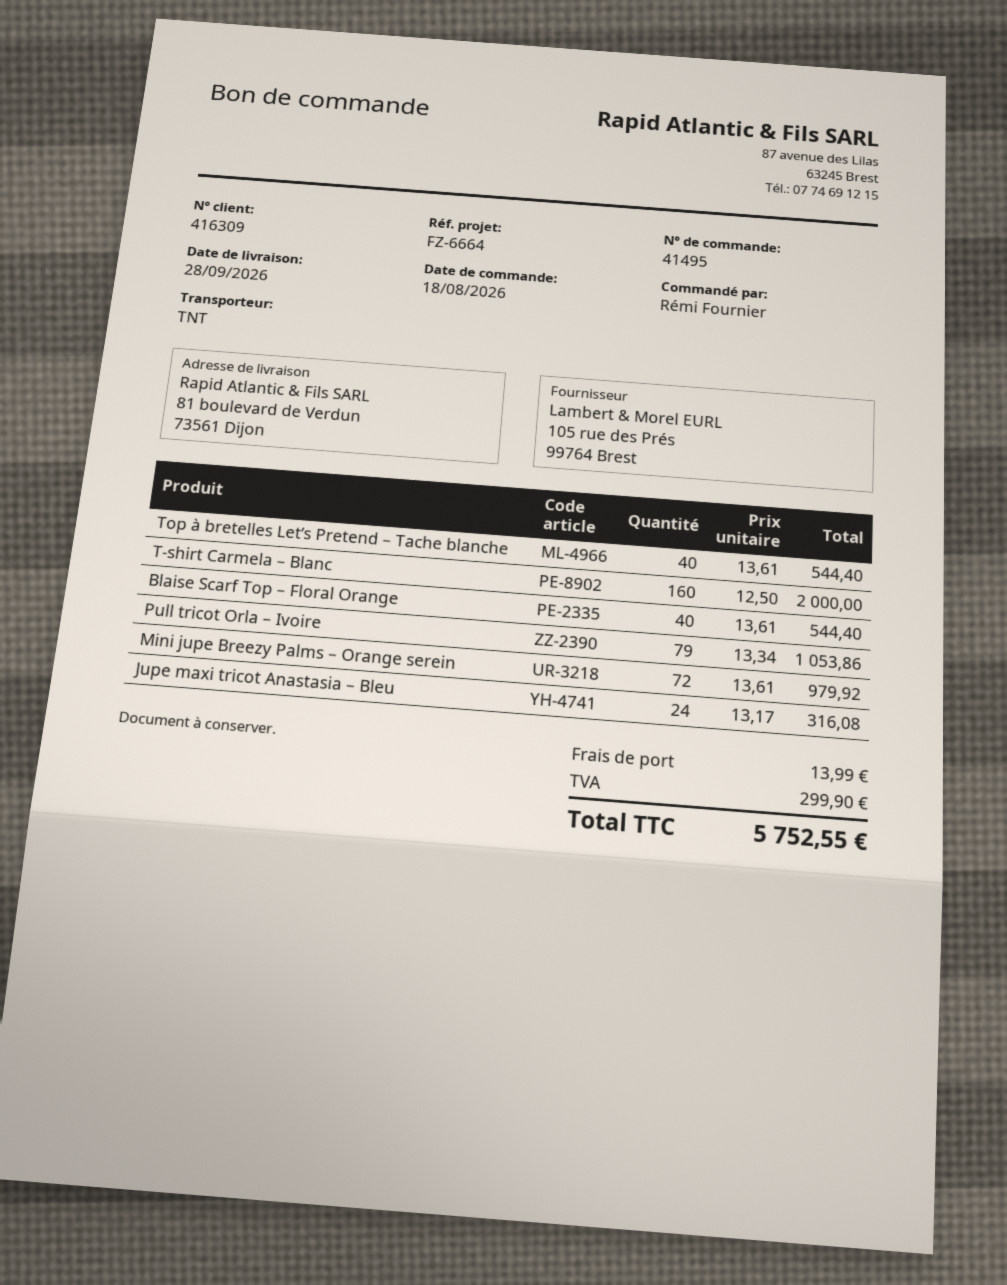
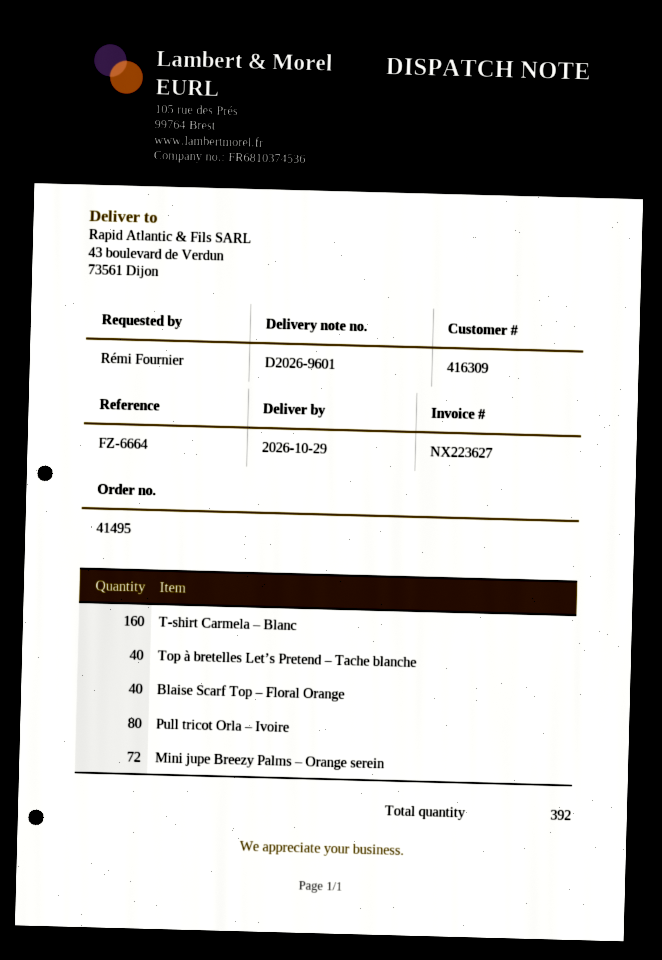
delivery date: 2026-09-28 -> 2026-10-29
ship to: 81 boulevard de Verdun, 73561 Dijon -> 43 boulevard de Verdun, 73561 Dijon
Pull tricot Orla – Ivoire: 79 -> 80
Jupe maxi tricot Anastasia – Bleu: 24 -> none

